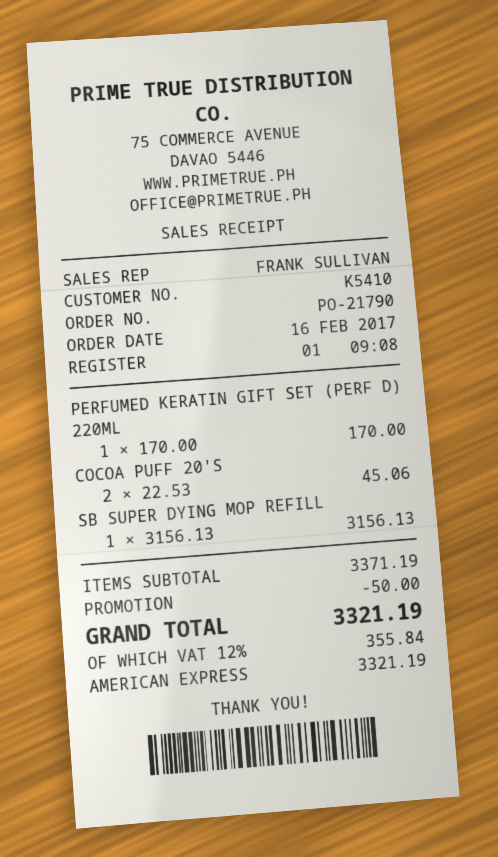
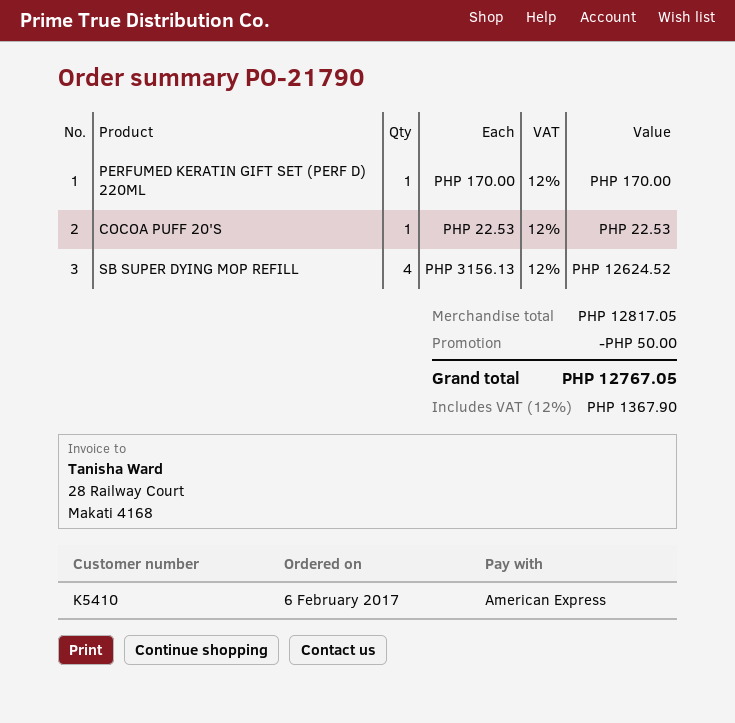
order date: 2017-02-16 -> 2017-02-06
COCOA PUFF 20'S: 2 x 22.53 = 45.06 -> 1 x 22.53 = 22.53
SB SUPER DYING MOP REFILL: 1 x 3156.13 = 3156.13 -> 4 x 3156.13 = 12624.52
subtotal: 3371.19 -> 12817.05
tax: 12% = 355.84 -> 12% = 1367.90
total: 3321.19 -> 12767.05

